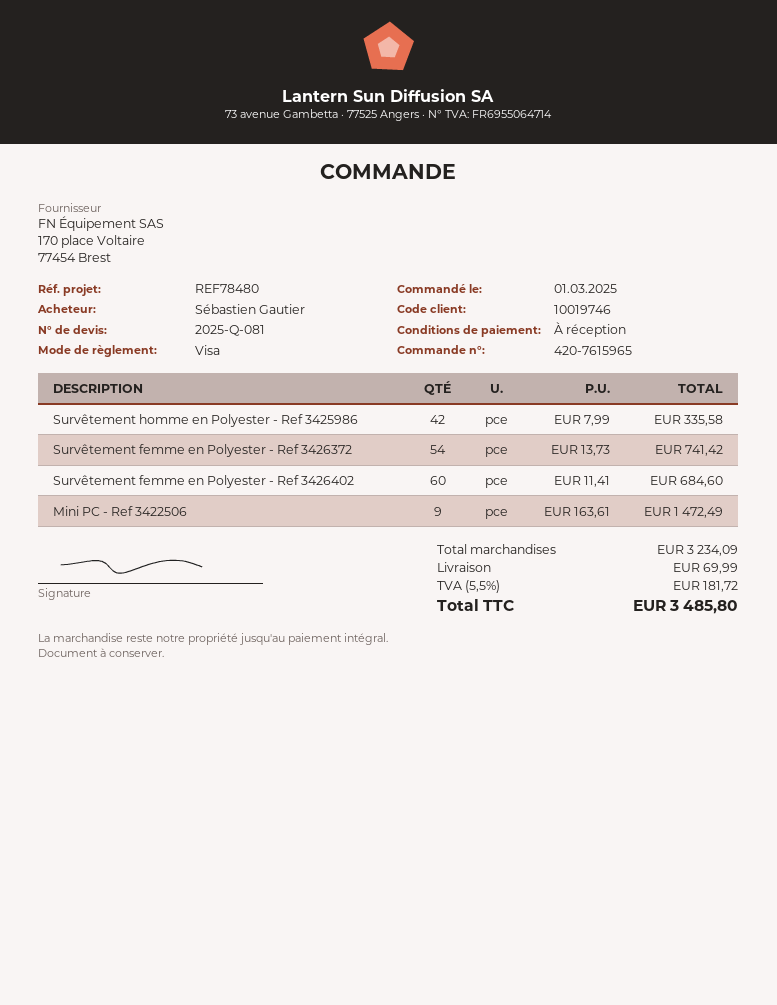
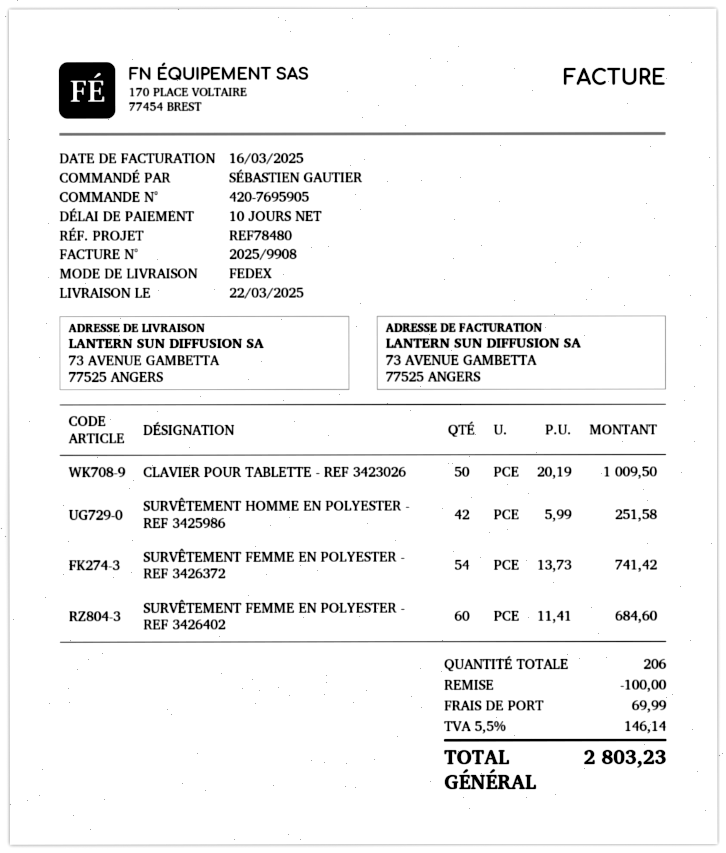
order number: 420-7615965 -> 420-7695905
payment terms: on receipt -> 10 days
Survêtement homme en Polyester - Ref 3425986: 42 x 7.99 = 335.58 -> 42 x 5.99 = 251.58
Mini PC - Ref 3422506: 9 x 163.61 = 1472.49 -> none
CLAVIER POUR TABLETTE - REF 3423026: none -> 50 x 20.19 = 1009.50
discount: none -> 100.00
tax: 5.5% = 181.72 -> 5.5% = 146.14
total: 3485.80 -> 2803.23

